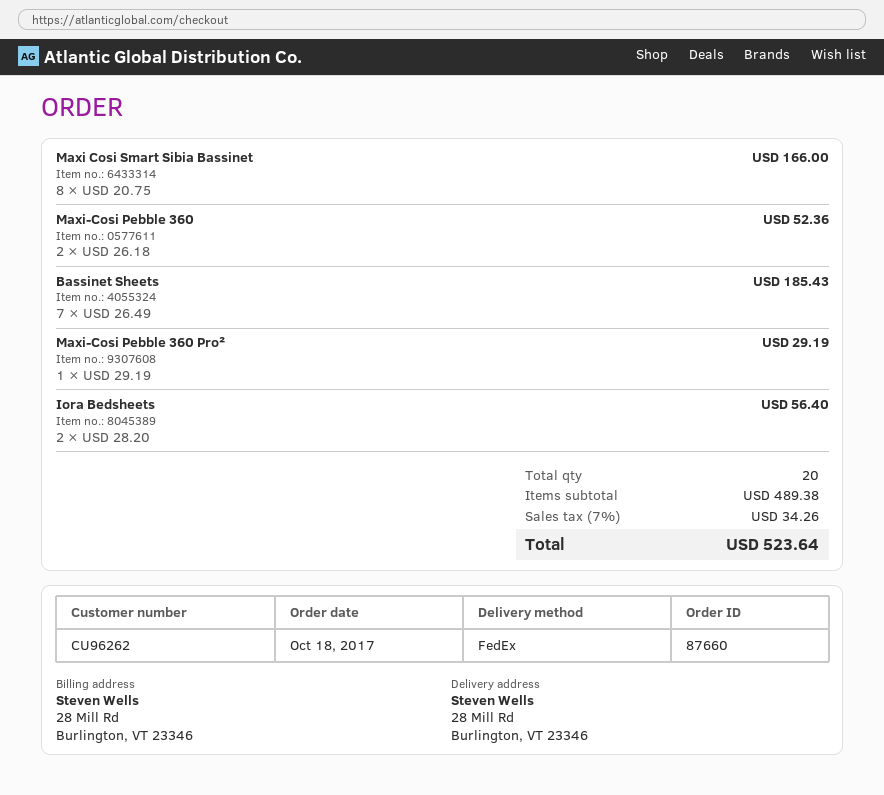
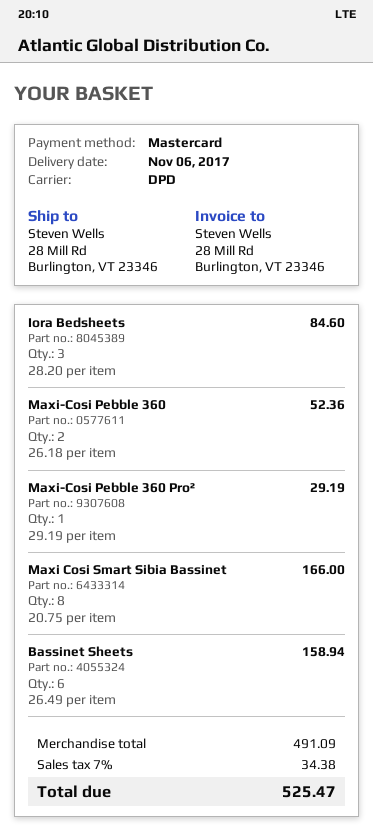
shipping method: FedEx -> DPD
Bassinet Sheets: 7 x 26.49 = 185.43 -> 6 x 26.49 = 158.94
Iora Bedsheets: 2 x 28.20 = 56.40 -> 3 x 28.20 = 84.60
subtotal: 489.38 -> 491.09
tax: 7% = 34.26 -> 7% = 34.38
total: 523.64 -> 525.47

